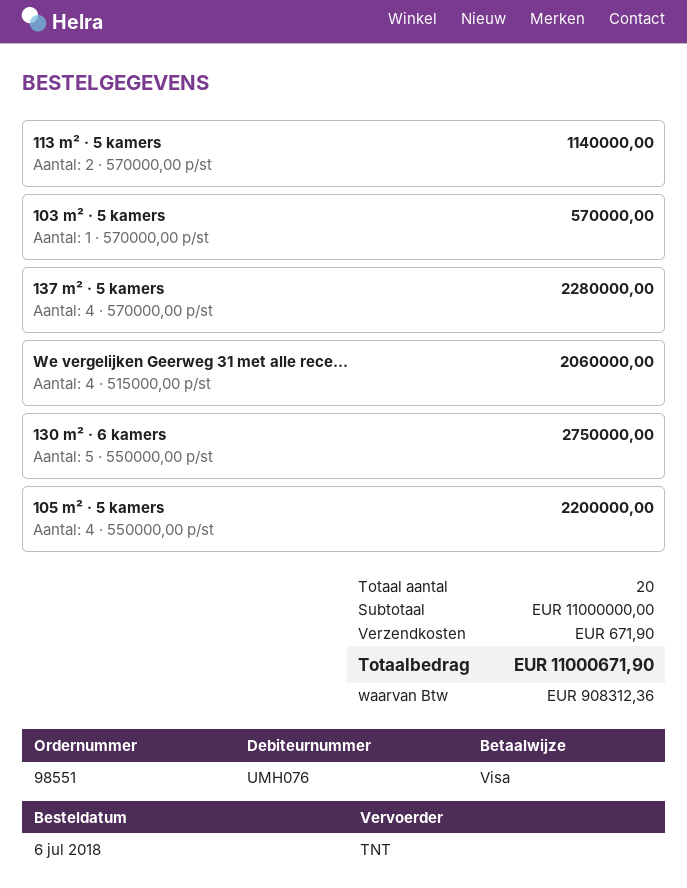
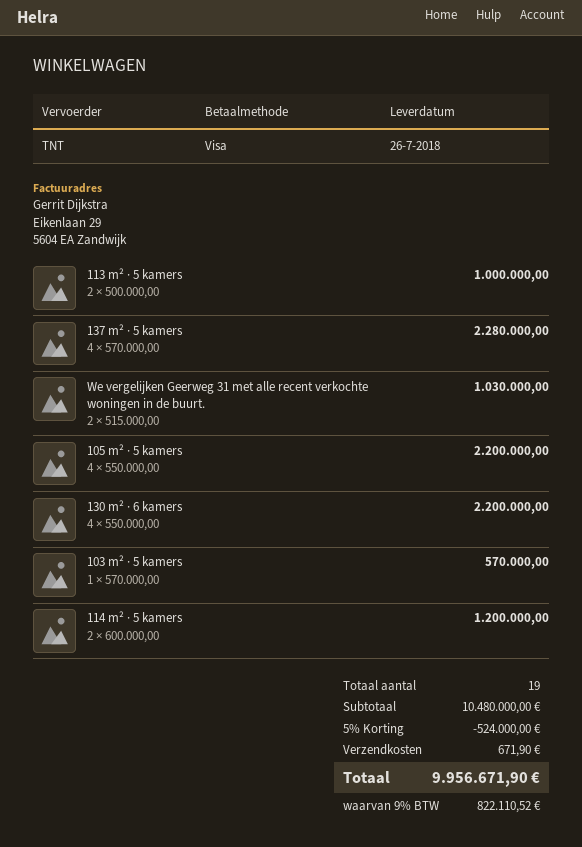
113 m² · 5 kamers: 2 x 570000.00 = 1140000.00 -> 2 x 500000.00 = 1000000.00
We vergelijken Geerweg 31 met alle rece...: 4 x 515000.00 = 2060000.00 -> 2 x 515000.00 = 1030000.00
130 m² · 6 kamers: 5 x 550000.00 = 2750000.00 -> 4 x 550000.00 = 2200000.00
114 m² · 5 kamers: none -> 2 x 600000.00 = 1200000.00
total quantity: 20 -> 19
subtotal: 11000000.00 -> 10480000.00
discount: none -> 5% = 524000.00
tax: 908312.36 -> 822110.52
total: 11000671.90 -> 9956671.90

